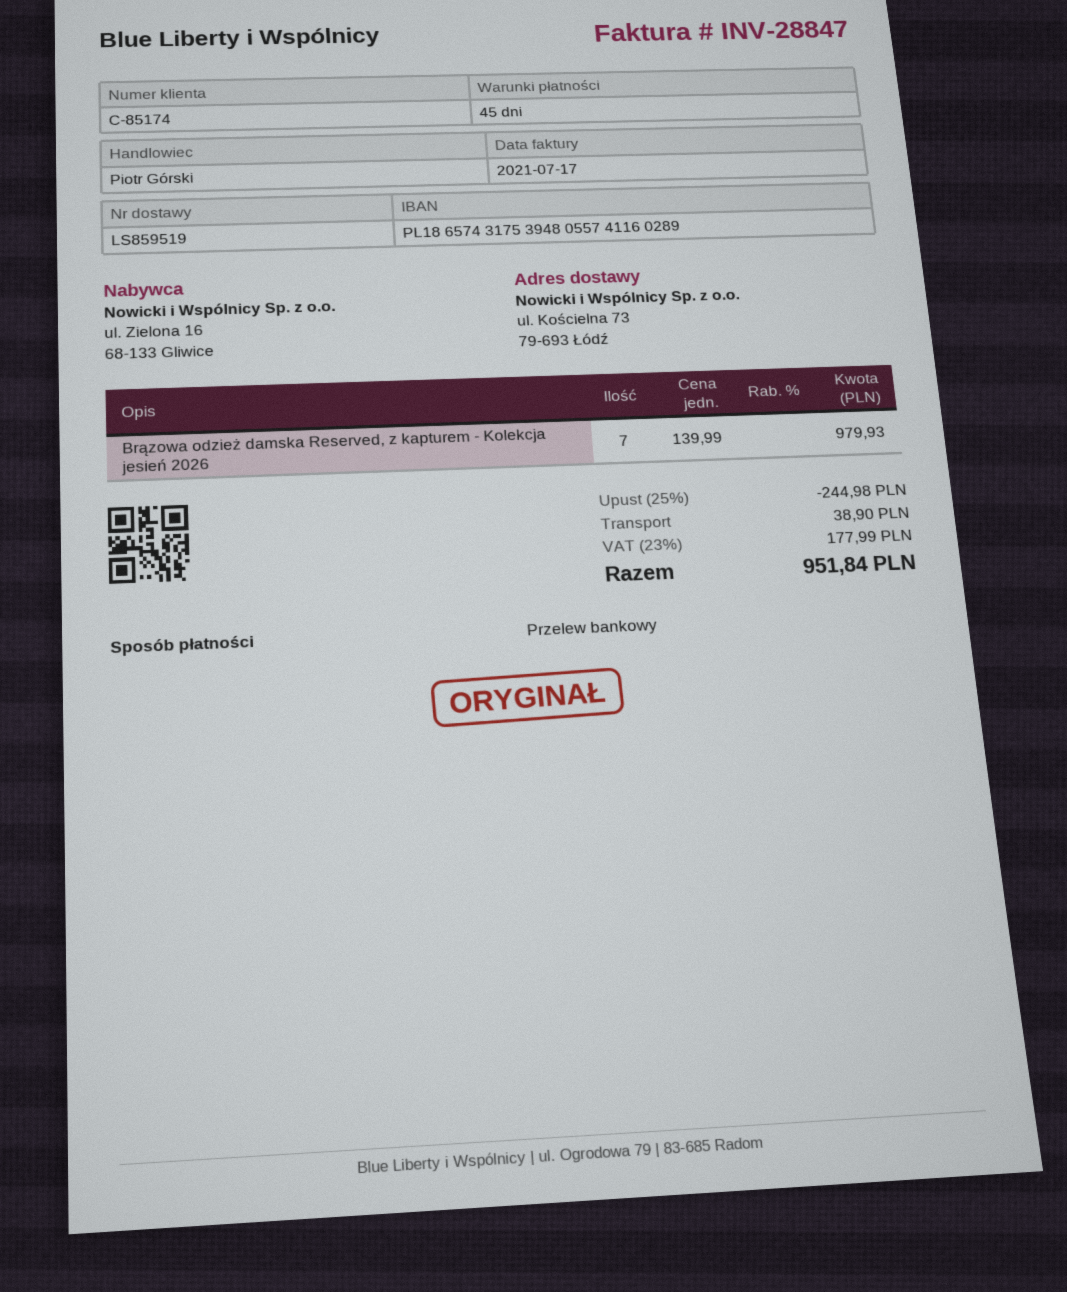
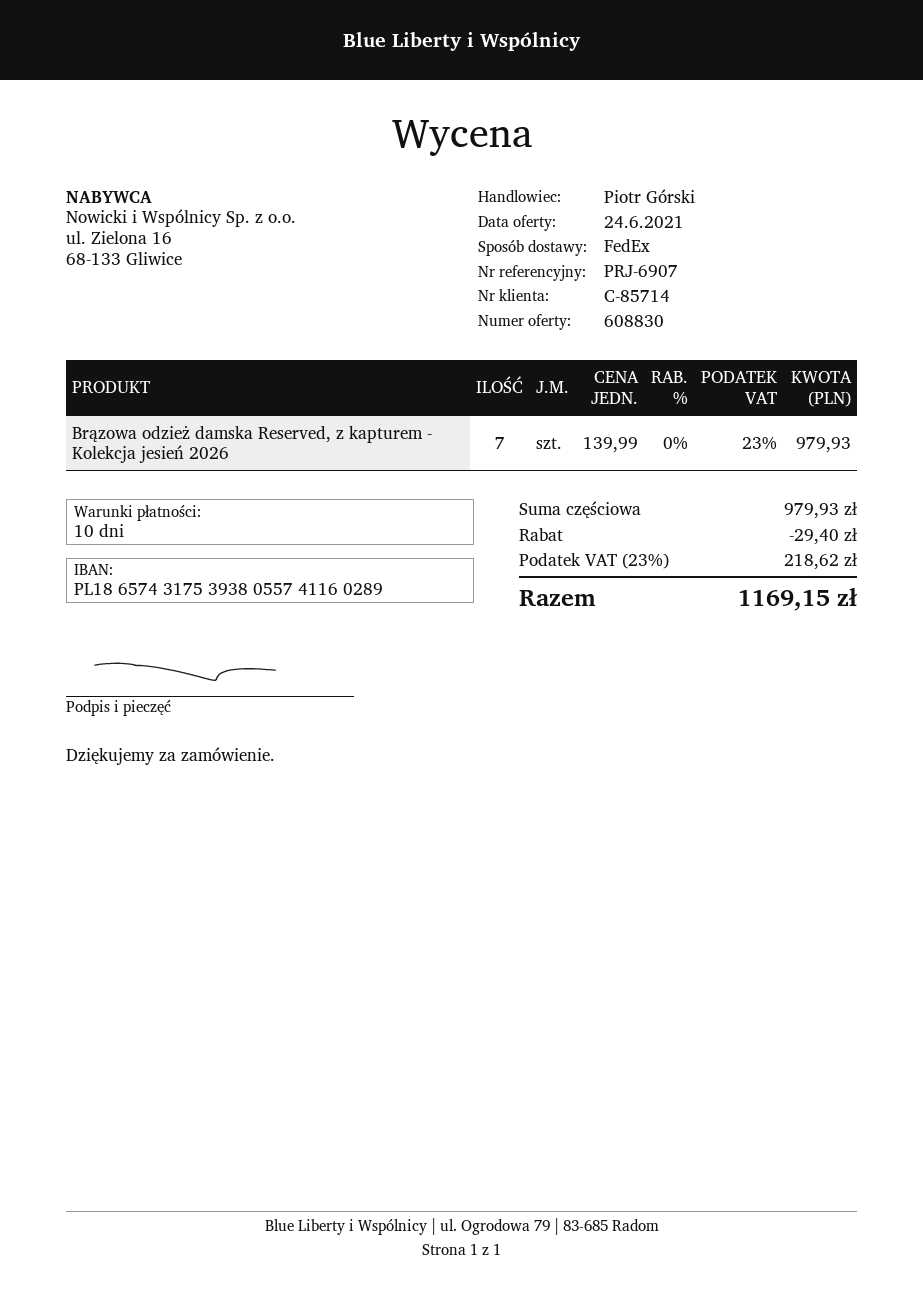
payment terms: 45 days -> 10 days
customer number: C-85174 -> C-85714
bank account: PL18657431753948055741160289 -> PL18657431753938055741160289
discount: 244.98 -> 29.40
shipping: 38.90 -> none
tax: 23% = 177.99 -> 23% = 218.62
total: 951.84 -> 1169.15

